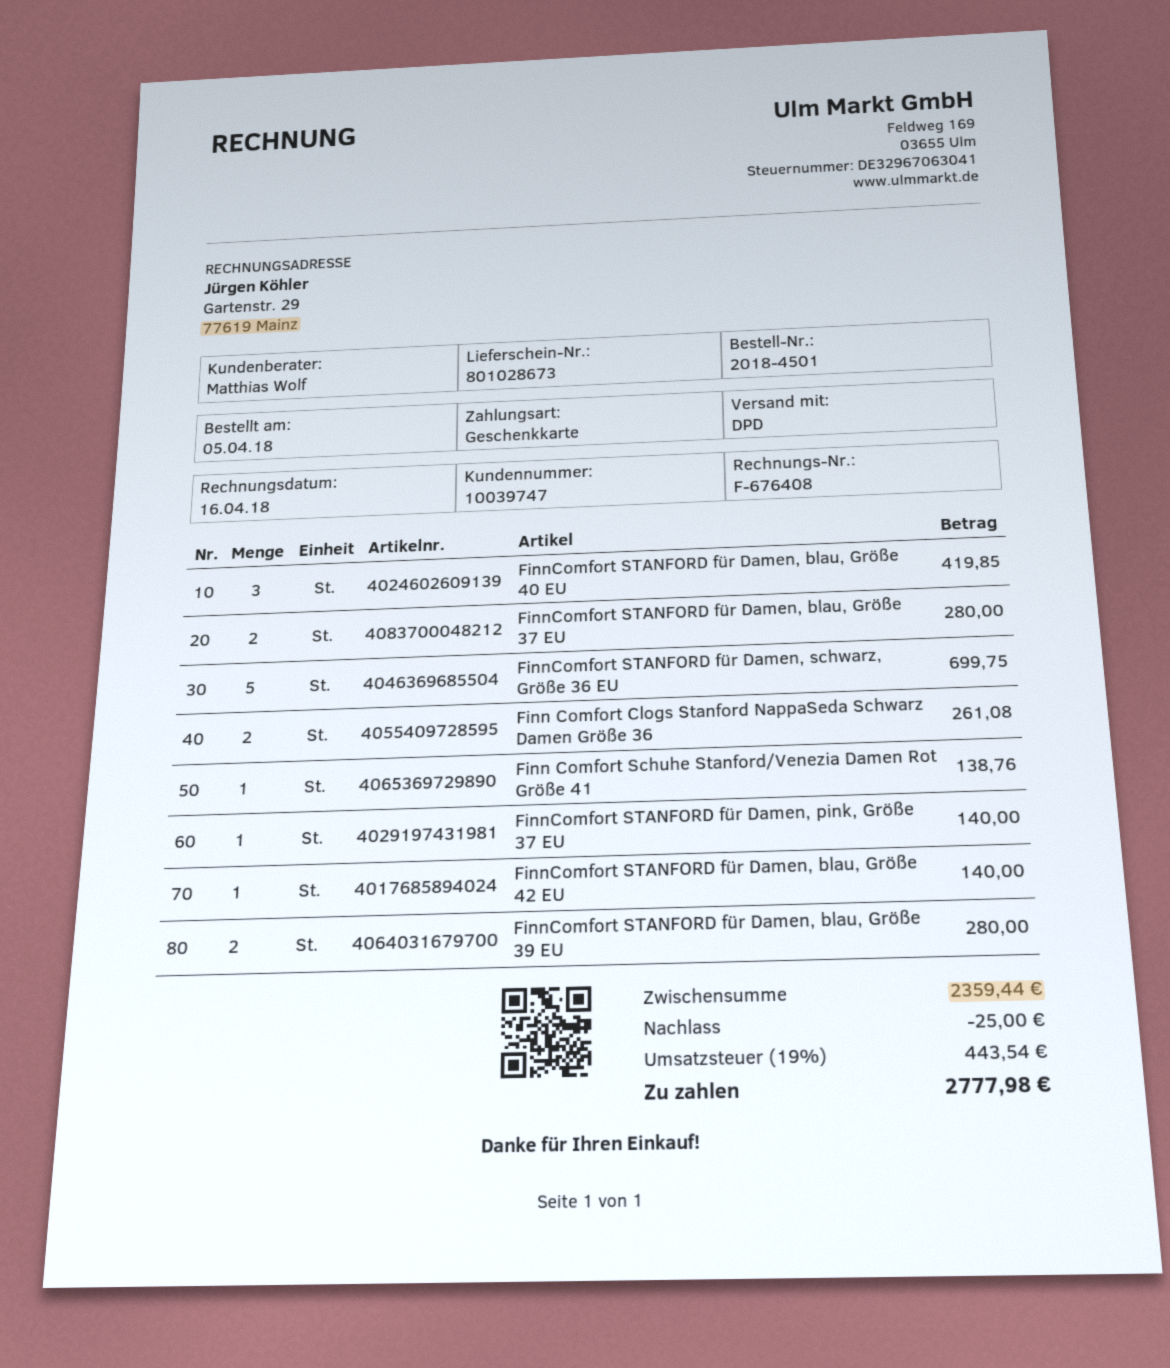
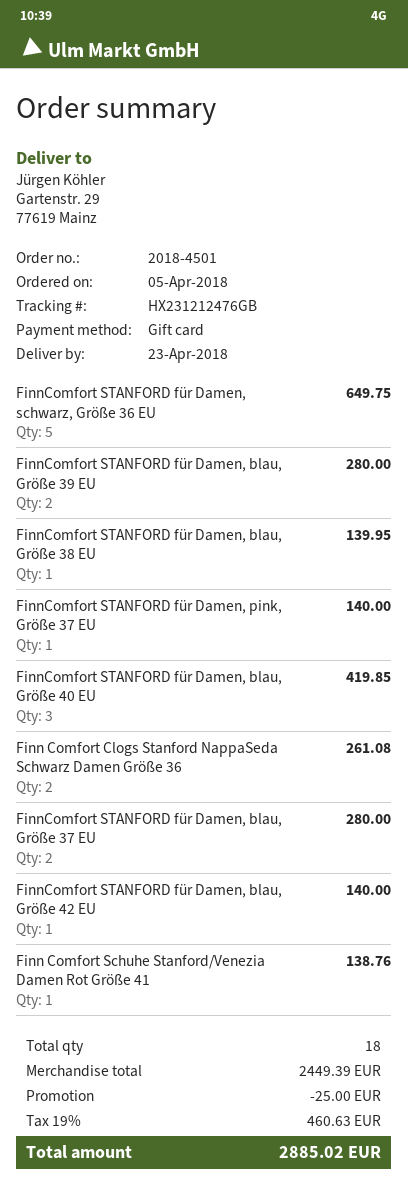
FinnComfort STANFORD für Damen, schwarz, Größe 36 EU: 5 for 699.75 -> 5 for 649.75
FinnComfort STANFORD für Damen, blau, Größe 38 EU: none -> 1 for 139.95
subtotal: 2359.44 -> 2449.39
tax: 19% = 443.54 -> 19% = 460.63
total: 2777.98 -> 2885.02

